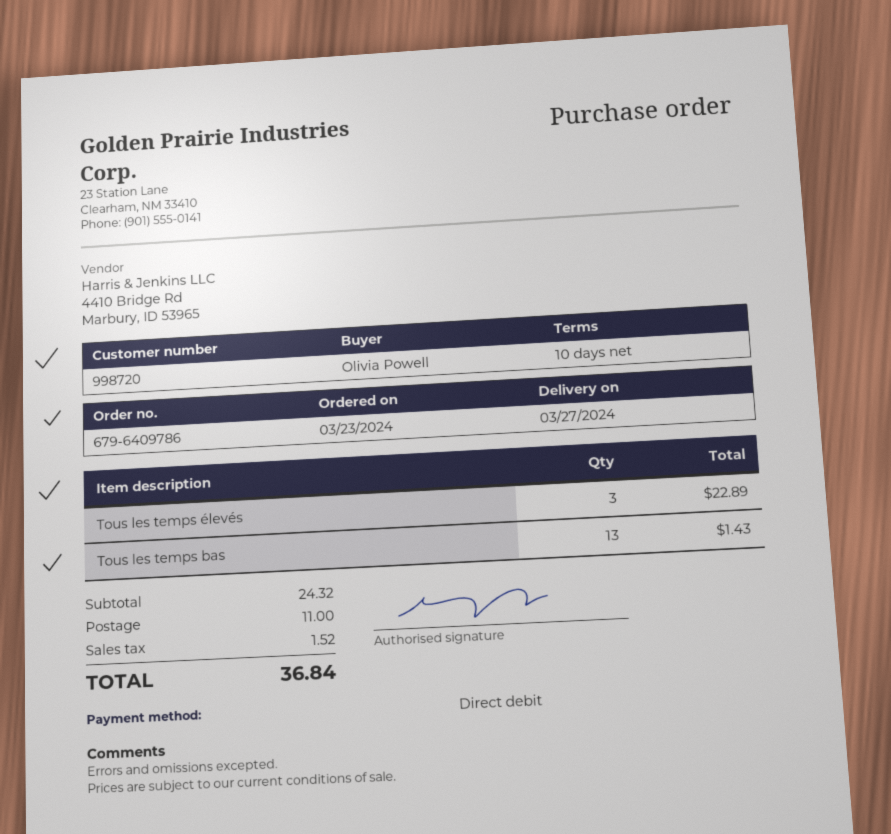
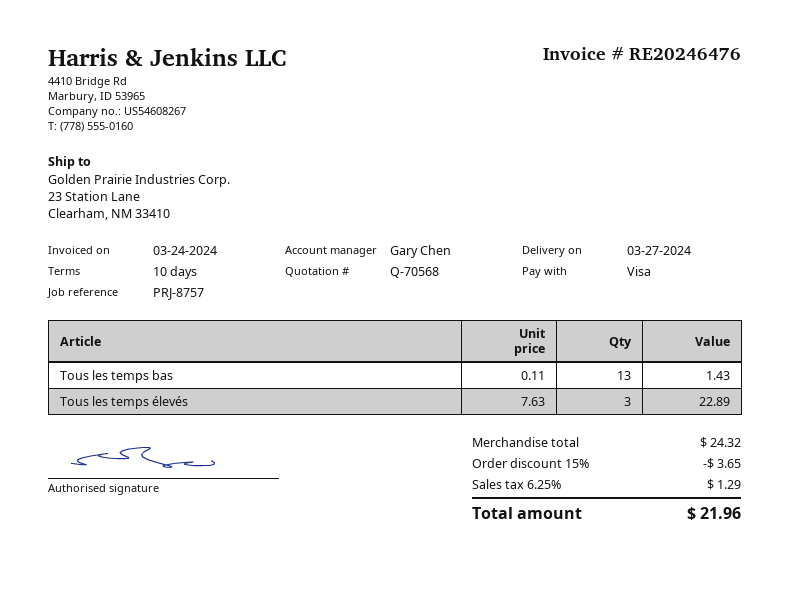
payment method: direct debit -> Visa
discount: none -> 15% = 3.65
shipping: 11.00 -> none
tax: 1.52 -> 1.29
total: 36.84 -> 21.96

